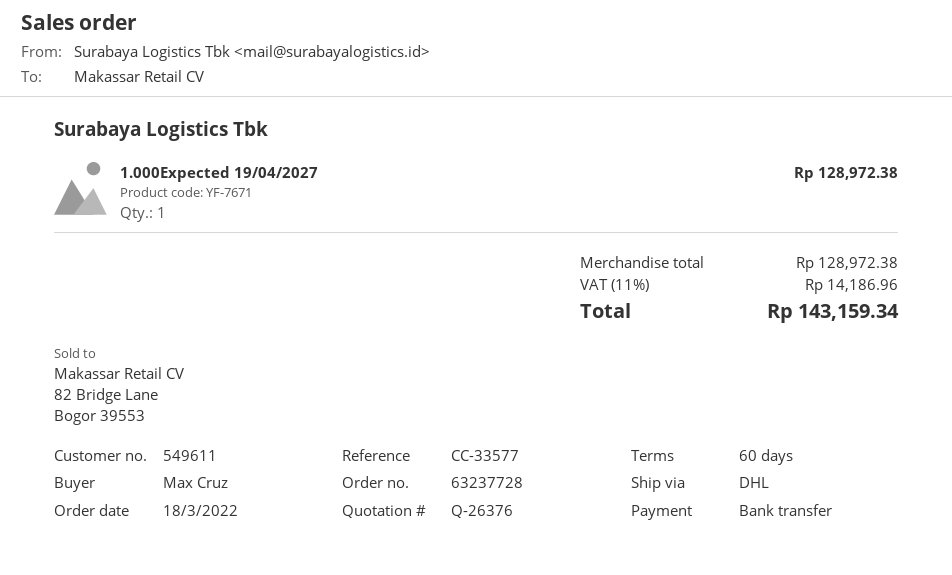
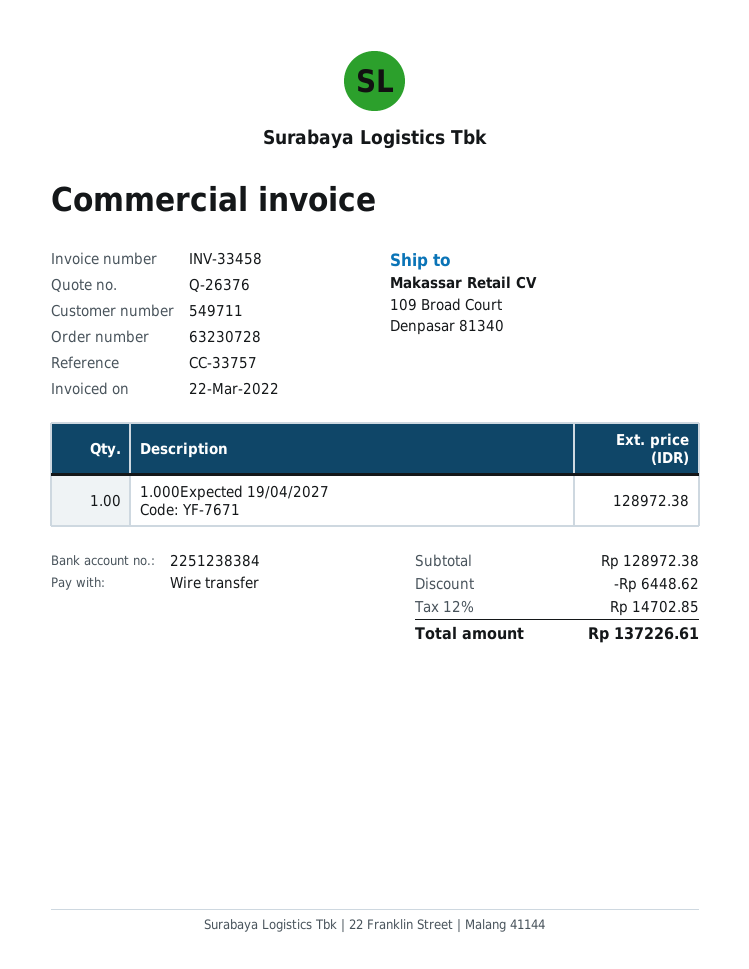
order number: 63237728 -> 63230728
customer number: 549611 -> 549711
reference: CC-33577 -> CC-33757
discount: none -> 6448.62
tax: 11% = 14186.96 -> 12% = 14702.85
total: 143159.34 -> 137226.61

